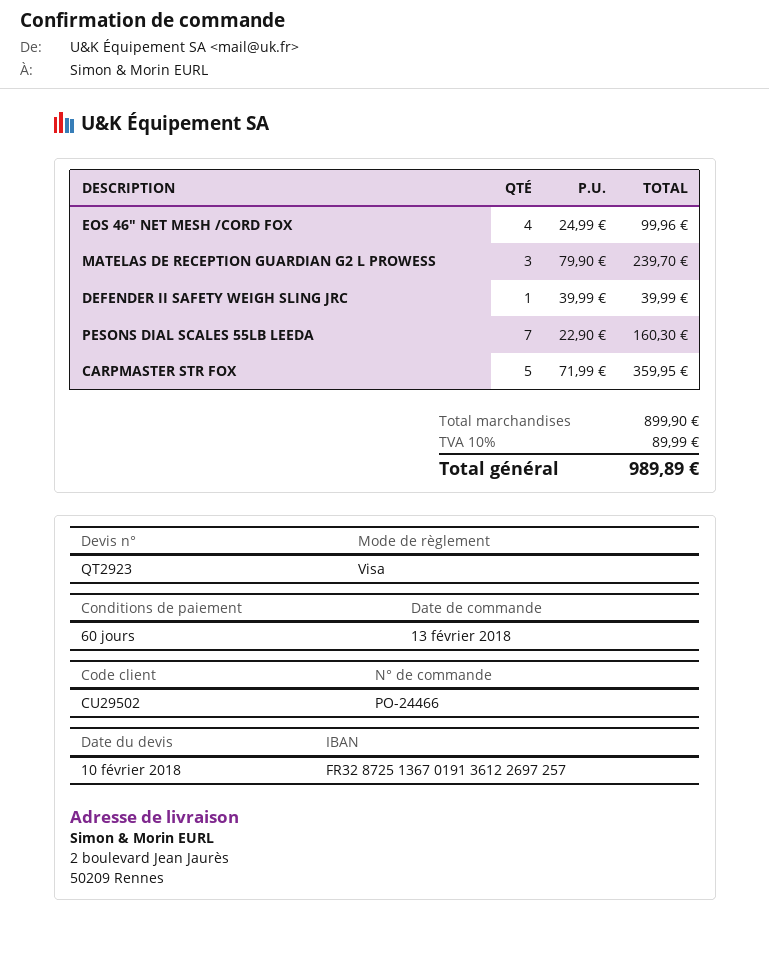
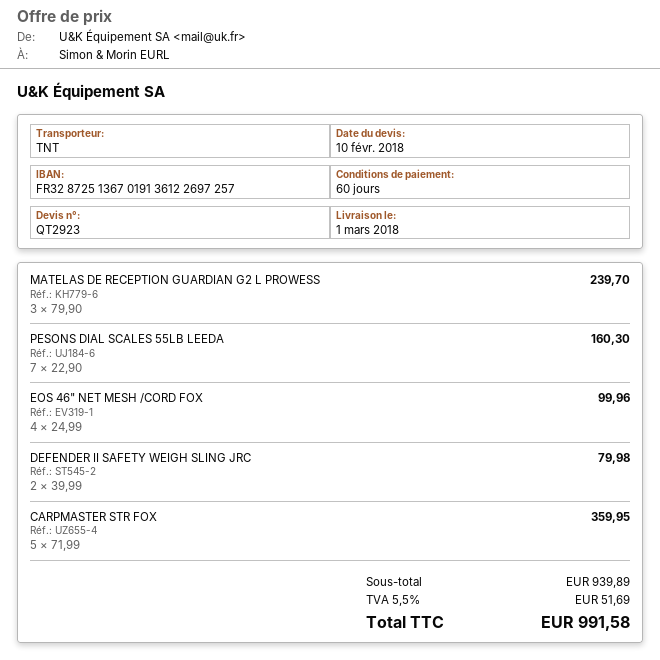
DEFENDER II SAFETY WEIGH SLING JRC: 1 x 39.99 = 39.99 -> 2 x 39.99 = 79.98
subtotal: 899.90 -> 939.89
tax: 10% = 89.99 -> 5.5% = 51.69
total: 989.89 -> 991.58

